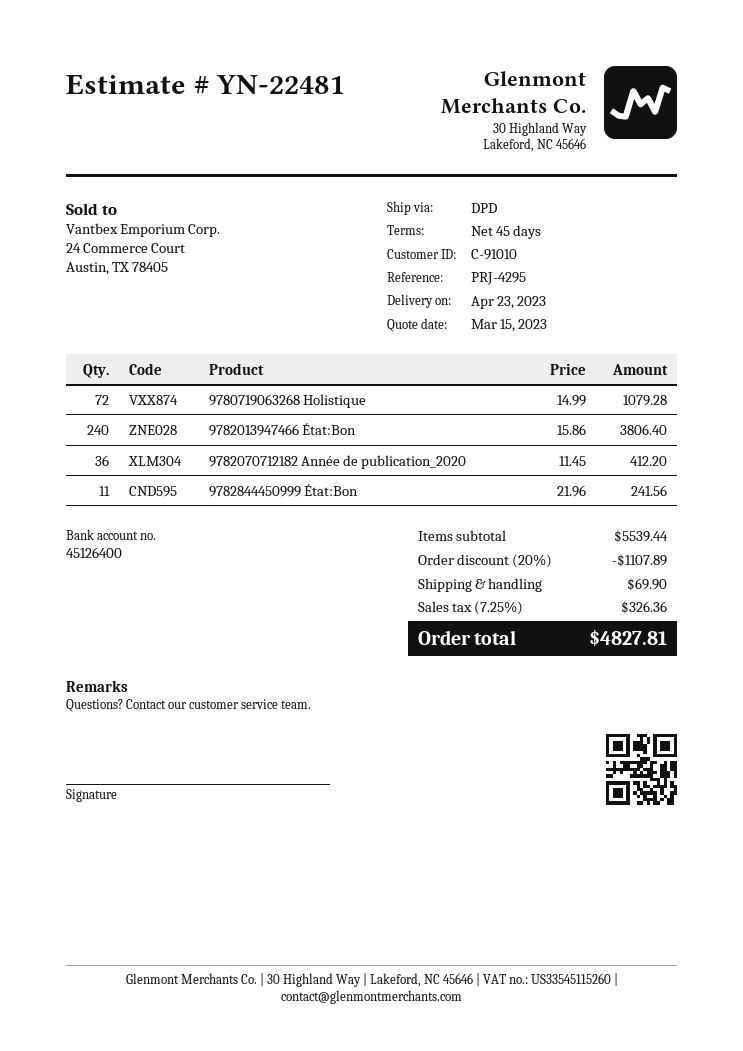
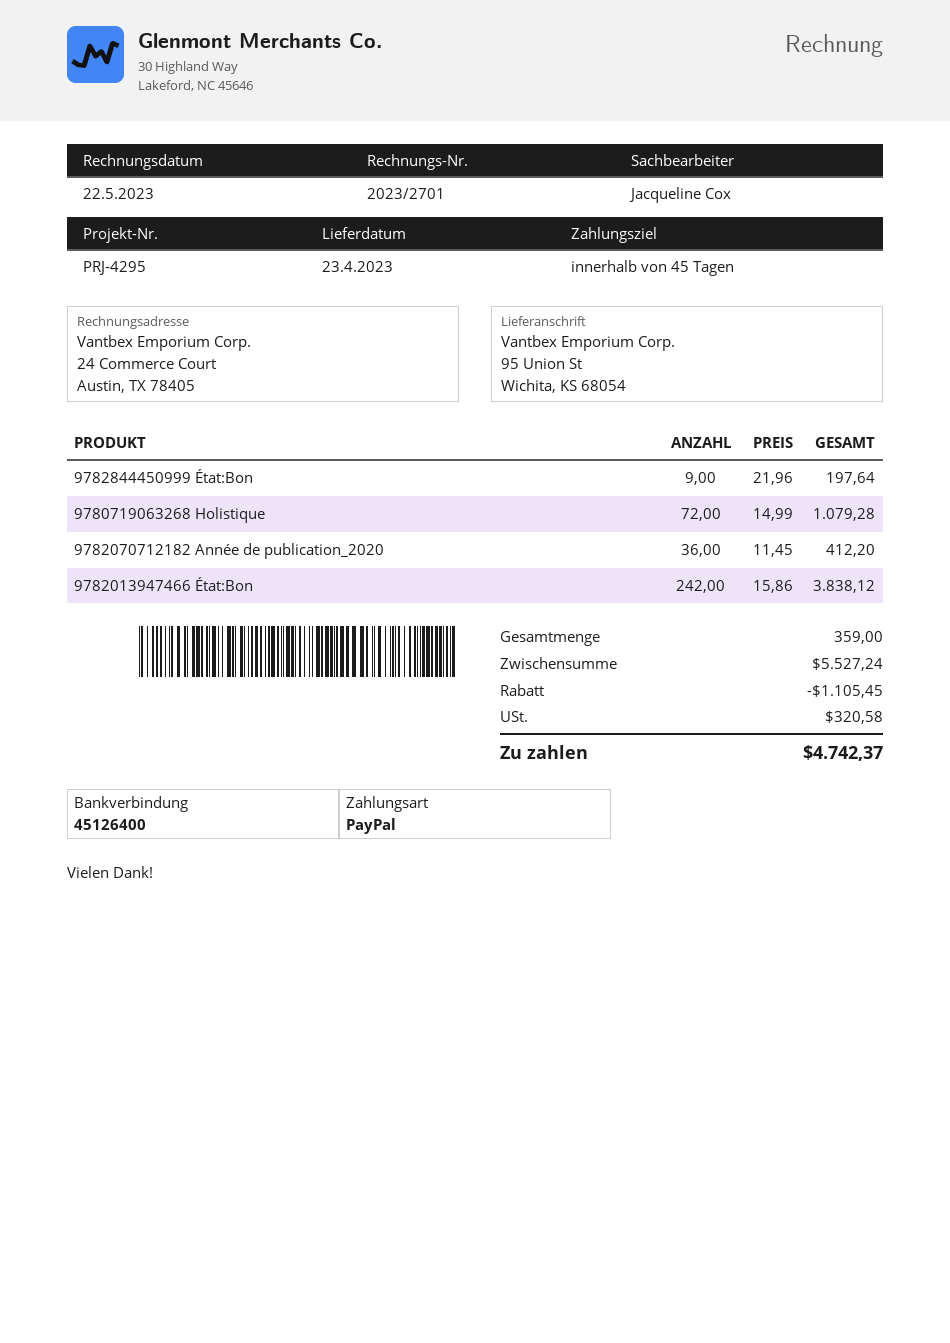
9782013947466 État:Bon: 240 x 15.86 = 3806.40 -> 242 x 15.86 = 3838.12
9782844450999 État:Bon: 11 x 21.96 = 241.56 -> 9 x 21.96 = 197.64
subtotal: 5539.44 -> 5527.24
discount: 1107.89 -> 1105.45
shipping: 69.90 -> none
tax: 326.36 -> 320.58
total: 4827.81 -> 4742.37

